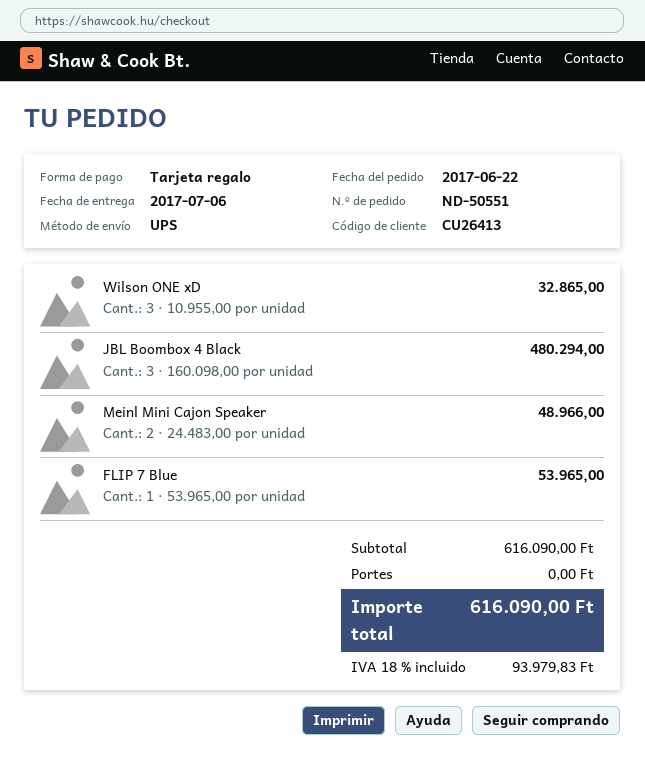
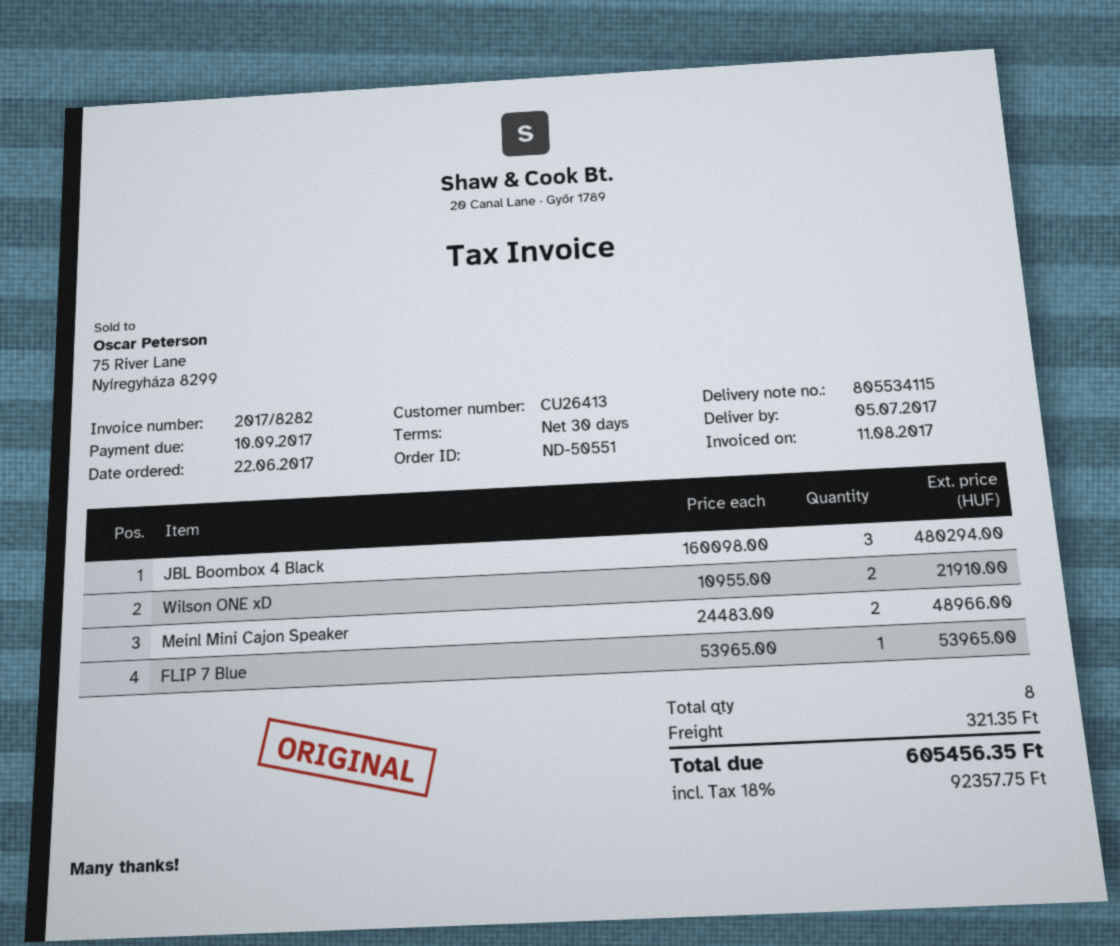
delivery date: 2017-07-06 -> 2017-07-05
Wilson ONE xD: 3 x 10955.00 = 32865.00 -> 2 x 10955.00 = 21910.00
shipping: 0.00 -> 321.35
tax: 18% = 93979.83 -> 18% = 92357.75
total: 616090.00 -> 605456.35

